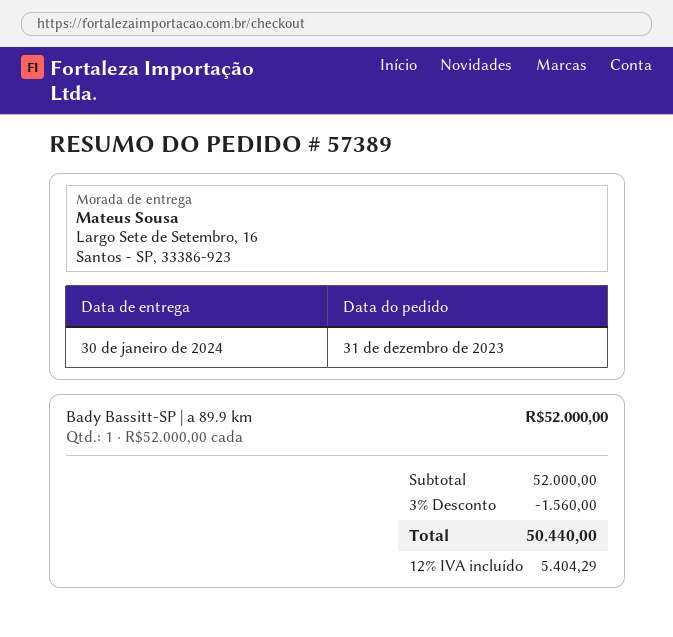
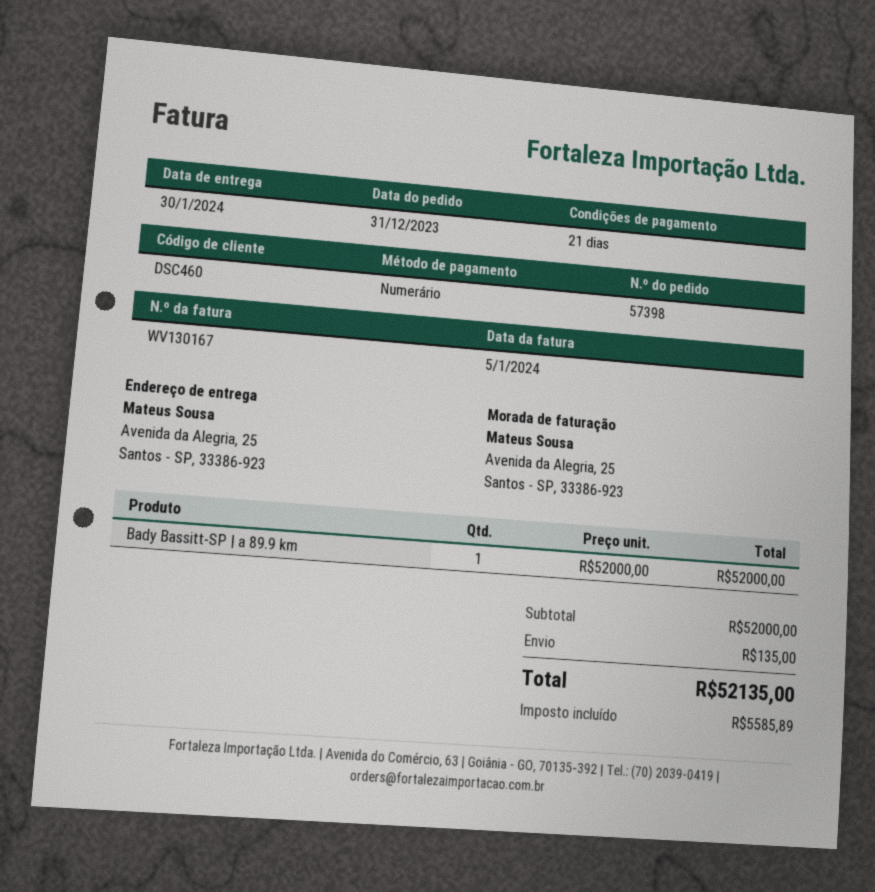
order number: 57389 -> 57398
ship to: Largo Sete de Setembro, 16, Santos - SP, 33386-923 -> Avenida da Alegria, 25, Santos - SP, 33386-923
discount: 3% = 1560.00 -> none
shipping: none -> 135.00
tax: 5404.29 -> 5585.89
total: 50440.00 -> 52135.00

